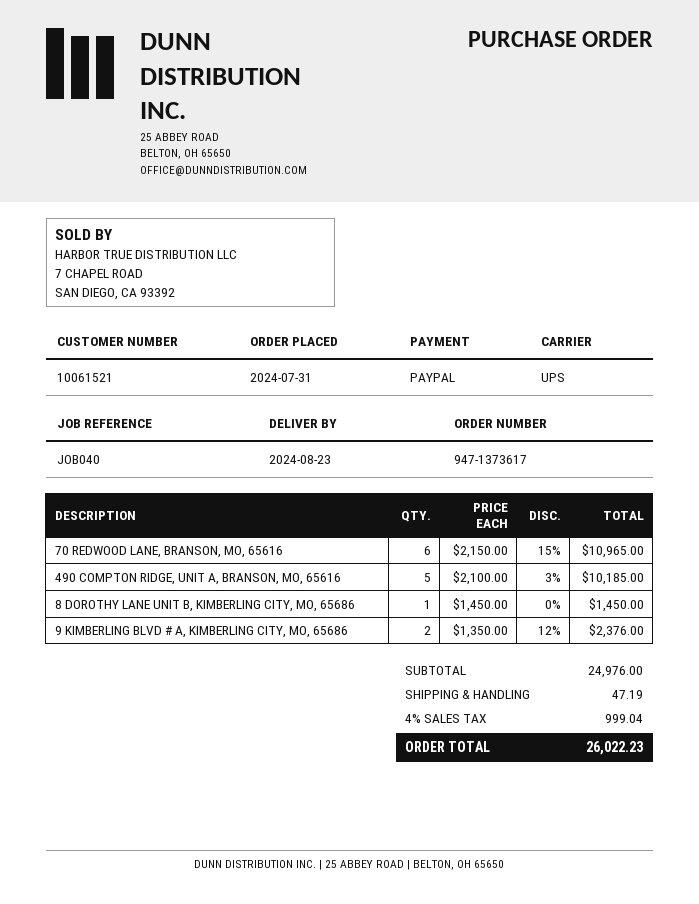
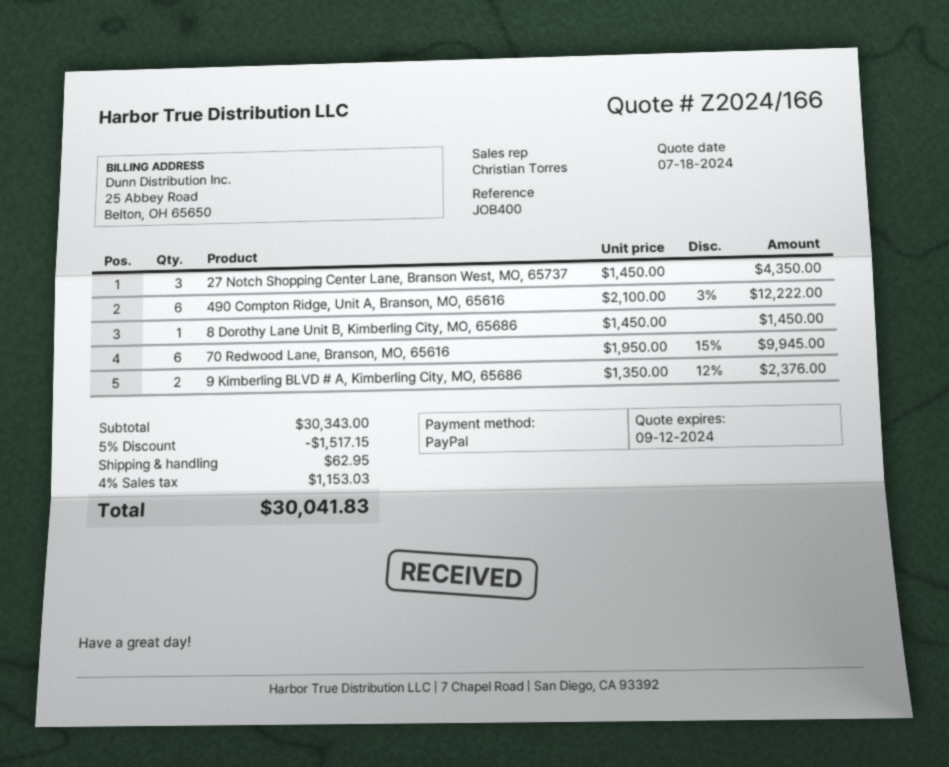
reference: JOB040 -> JOB400
70 REDWOOD LANE, BRANSON, MO, 65616: 6 x 2150.00 - 15% = 10965.00 -> 6 x 1950.00 - 15% = 9945.00
490 COMPTON RIDGE, UNIT A, BRANSON, MO, 65616: 5 x 2100.00 - 3% = 10185.00 -> 6 x 2100.00 - 3% = 12222.00
27 Notch Shopping Center Lane, Branson West, MO, 65737: none -> 3 x 1450.00 = 4350.00
subtotal: 24976.00 -> 30343.00
discount: none -> 5% = 1517.15
shipping: 47.19 -> 62.95
tax: 4% = 999.04 -> 4% = 1153.03
total: 26022.23 -> 30041.83

